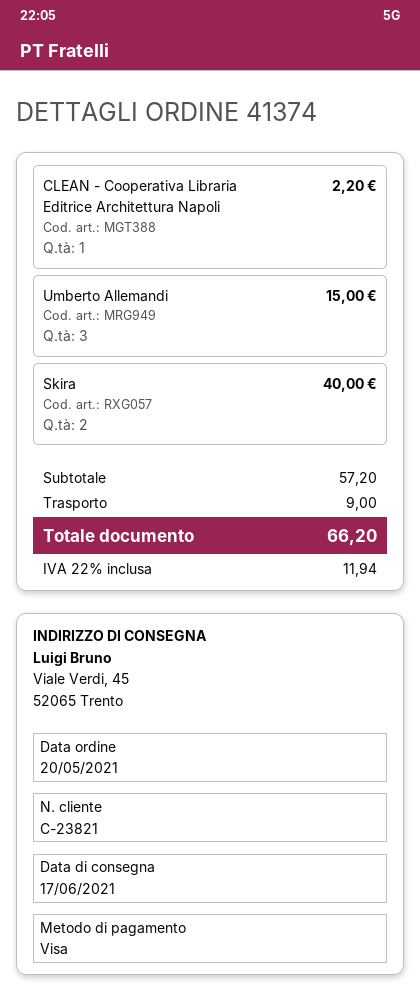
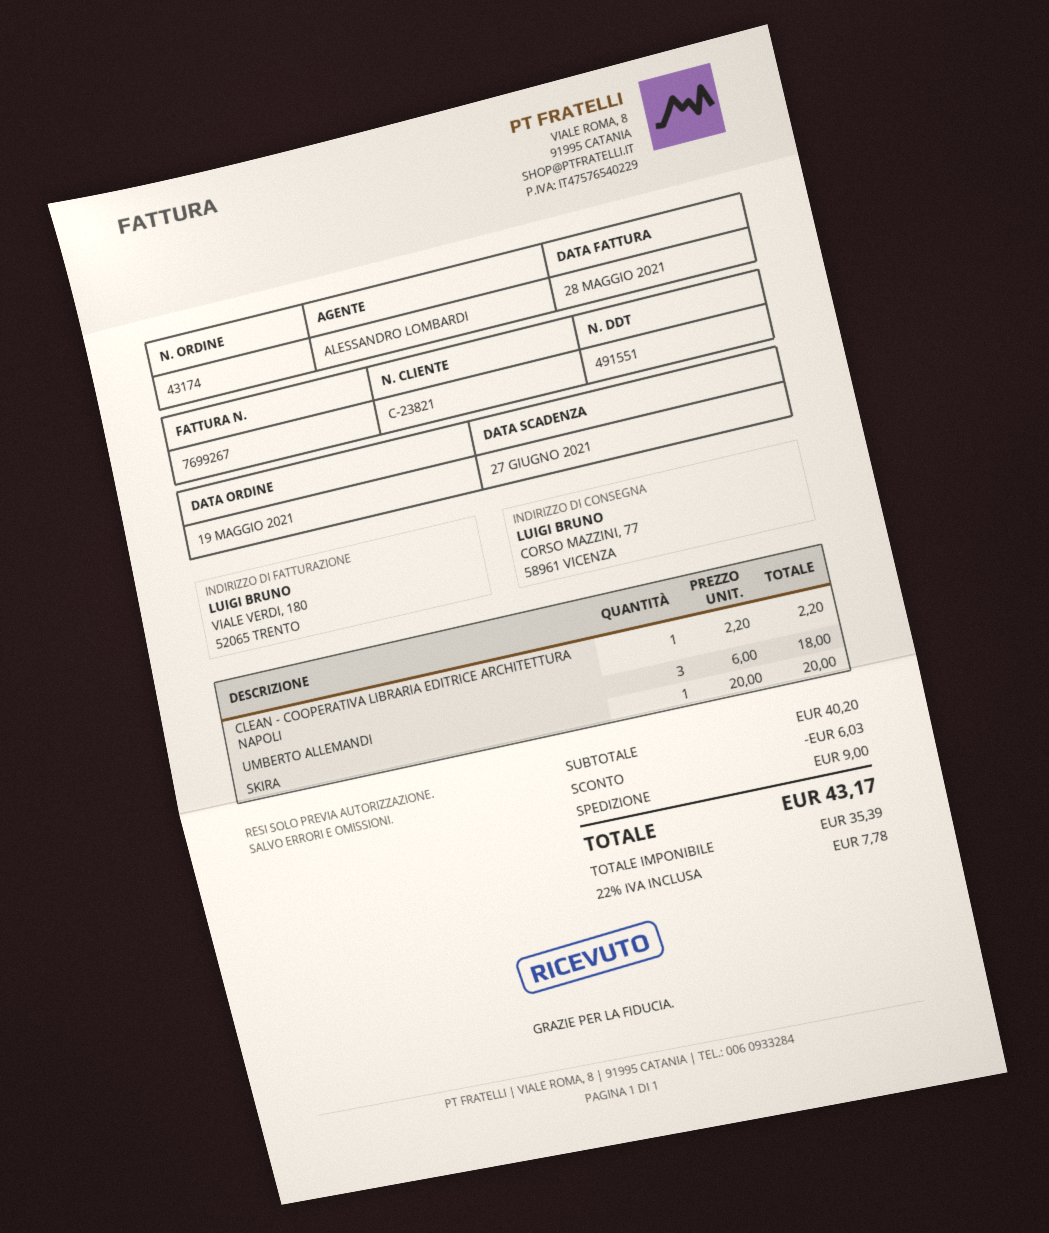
order number: 41374 -> 43174
order date: 2021-05-20 -> 2021-05-19
ship to: Viale Verdi, 45, 52065 Trento -> CORSO MAZZINI, 77, 58961 VICENZA
Umberto Allemandi: 3 for 15.00 -> 3 for 18.00
Skira: 2 for 40.00 -> 1 for 20.00
subtotal: 57.20 -> 40.20
discount: none -> 6.03
tax: 22% = 11.94 -> 22% = 7.78
total: 66.20 -> 43.17

